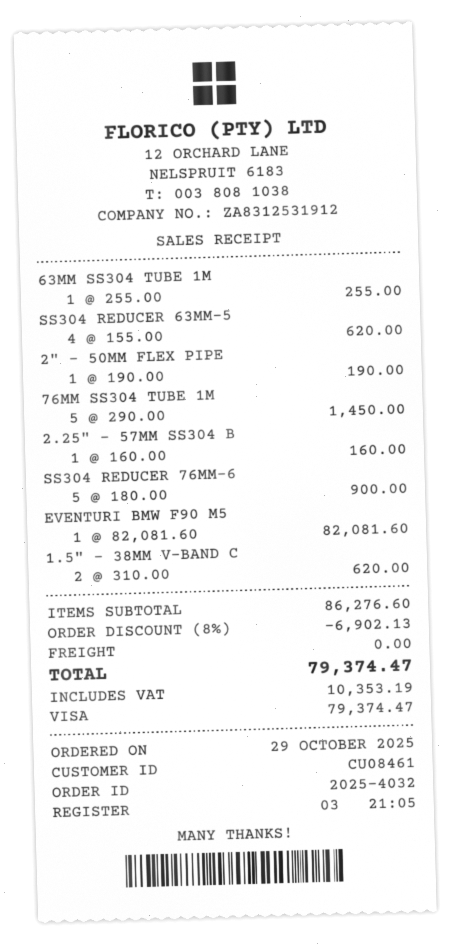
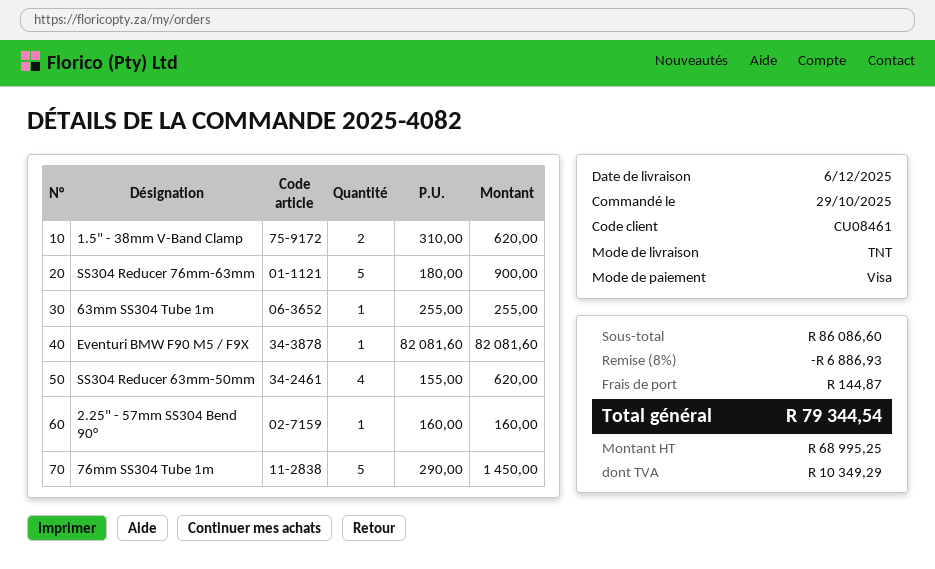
order number: 2025-4032 -> 2025-4082
2" - 50MM FLEX PIPE: 1 x 190.00 = 190.00 -> none
subtotal: 86276.60 -> 86086.60
discount: 8% = 6902.13 -> 8% = 6886.93
shipping: 0.00 -> 144.87
tax: 10353.19 -> 10349.29
total: 79374.47 -> 79344.54

